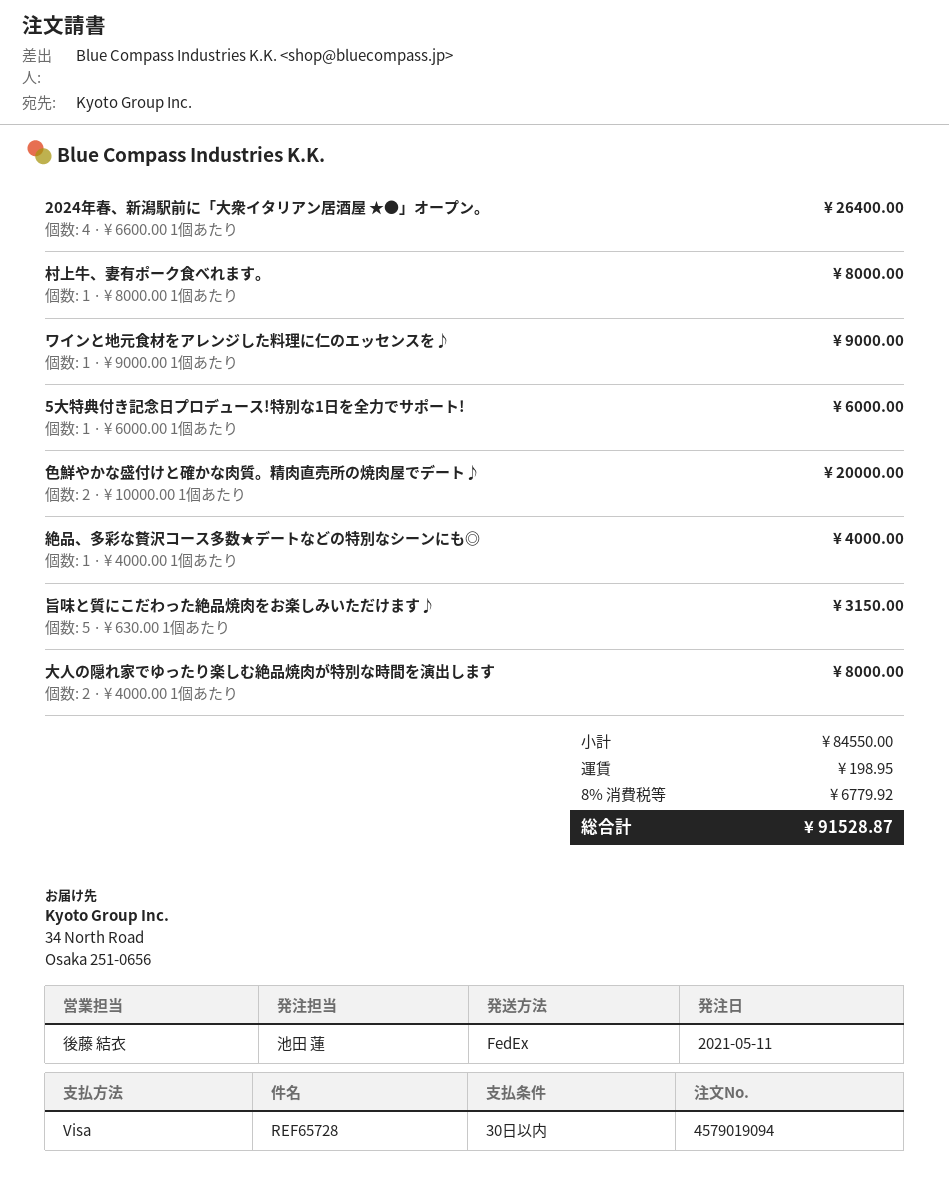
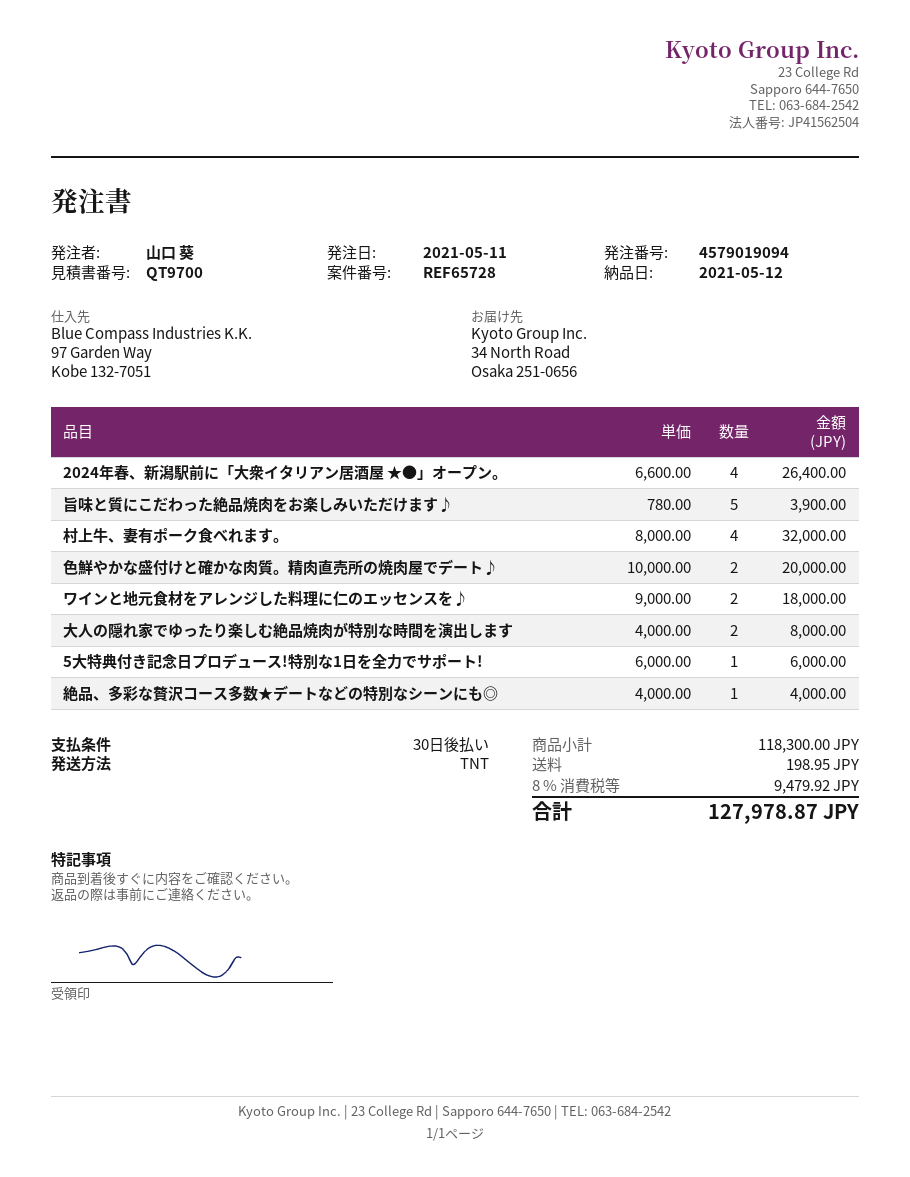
ordered by: 池田 蓮 -> 山口 葵
shipping method: FedEx -> TNT
村上牛、妻有ポーク食べれます。: 1 x 8000.00 = 8000.00 -> 4 x 8000.00 = 32000.00
ワインと地元食材をアレンジした料理に仁のエッセンスを♪: 1 x 9000.00 = 9000.00 -> 2 x 9000.00 = 18000.00
旨味と質にこだわった絶品焼肉をお楽しみいただけます♪: 5 x 630.00 = 3150.00 -> 5 x 780.00 = 3900.00
subtotal: 84550.00 -> 118300.00
tax: 8% = 6779.92 -> 8% = 9479.92
total: 91528.87 -> 127978.87

